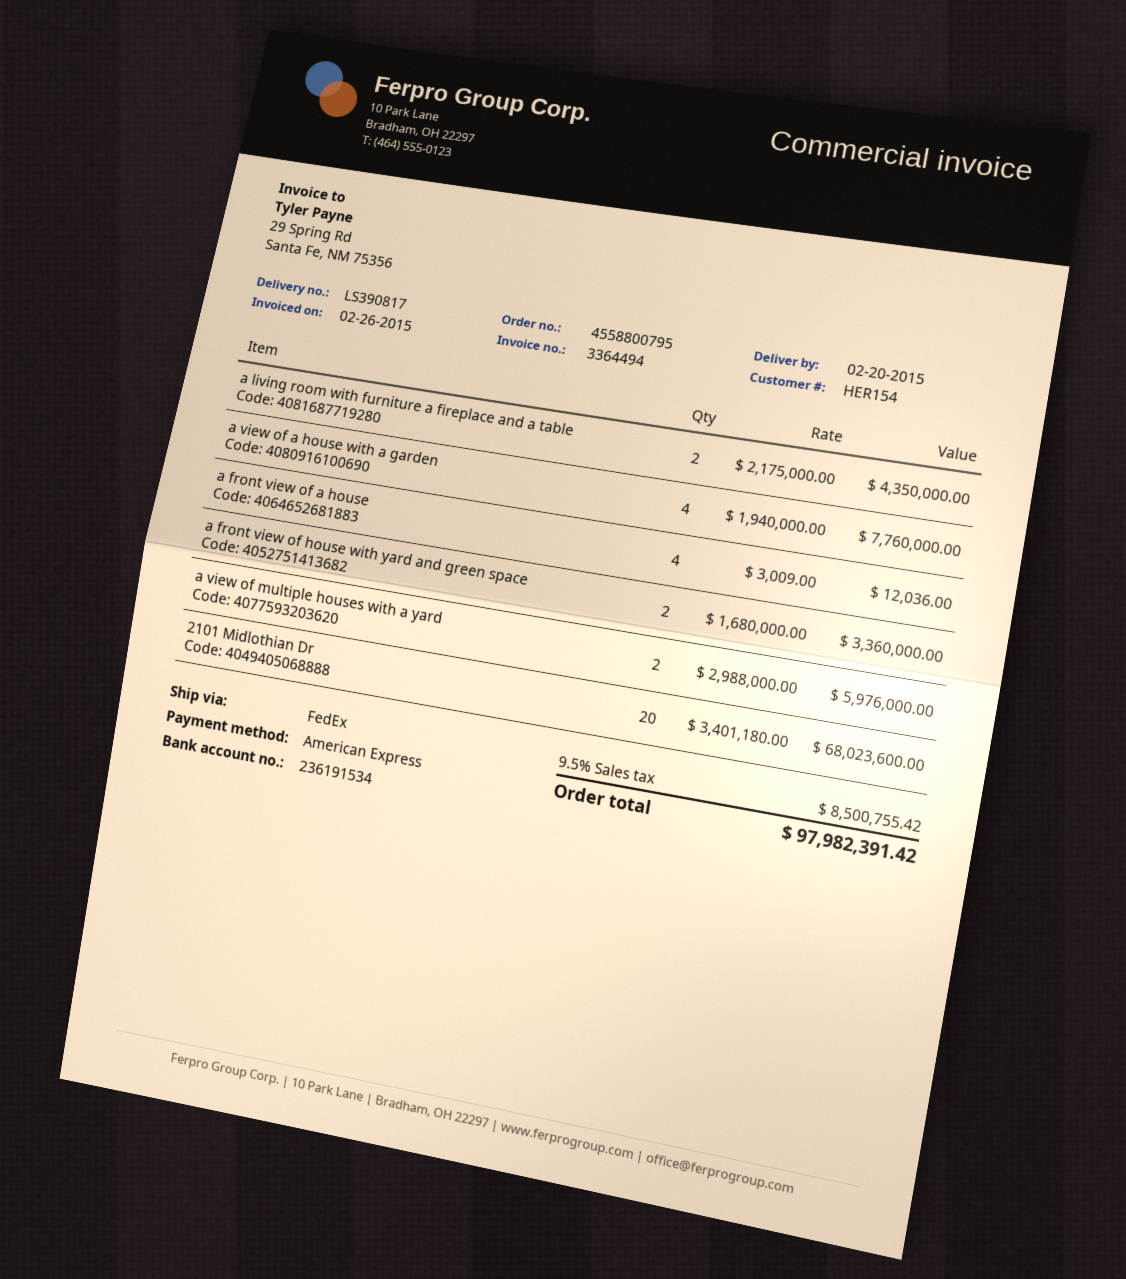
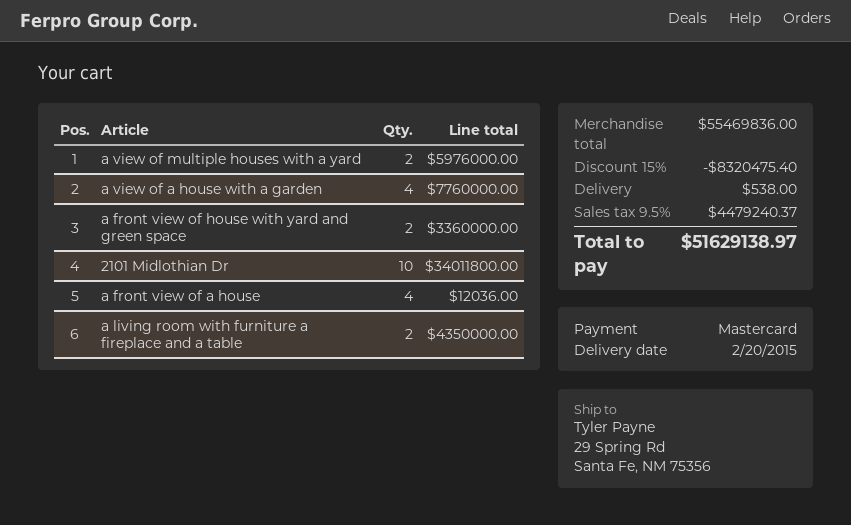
payment method: American Express -> Mastercard
2101 Midlothian Dr: 20 for 68023600.00 -> 10 for 34011800.00
discount: none -> 15% = 8320475.40
shipping: none -> 538.00
tax: 9.5% = 8500755.42 -> 9.5% = 4479240.37
total: 97982391.42 -> 51629138.97

